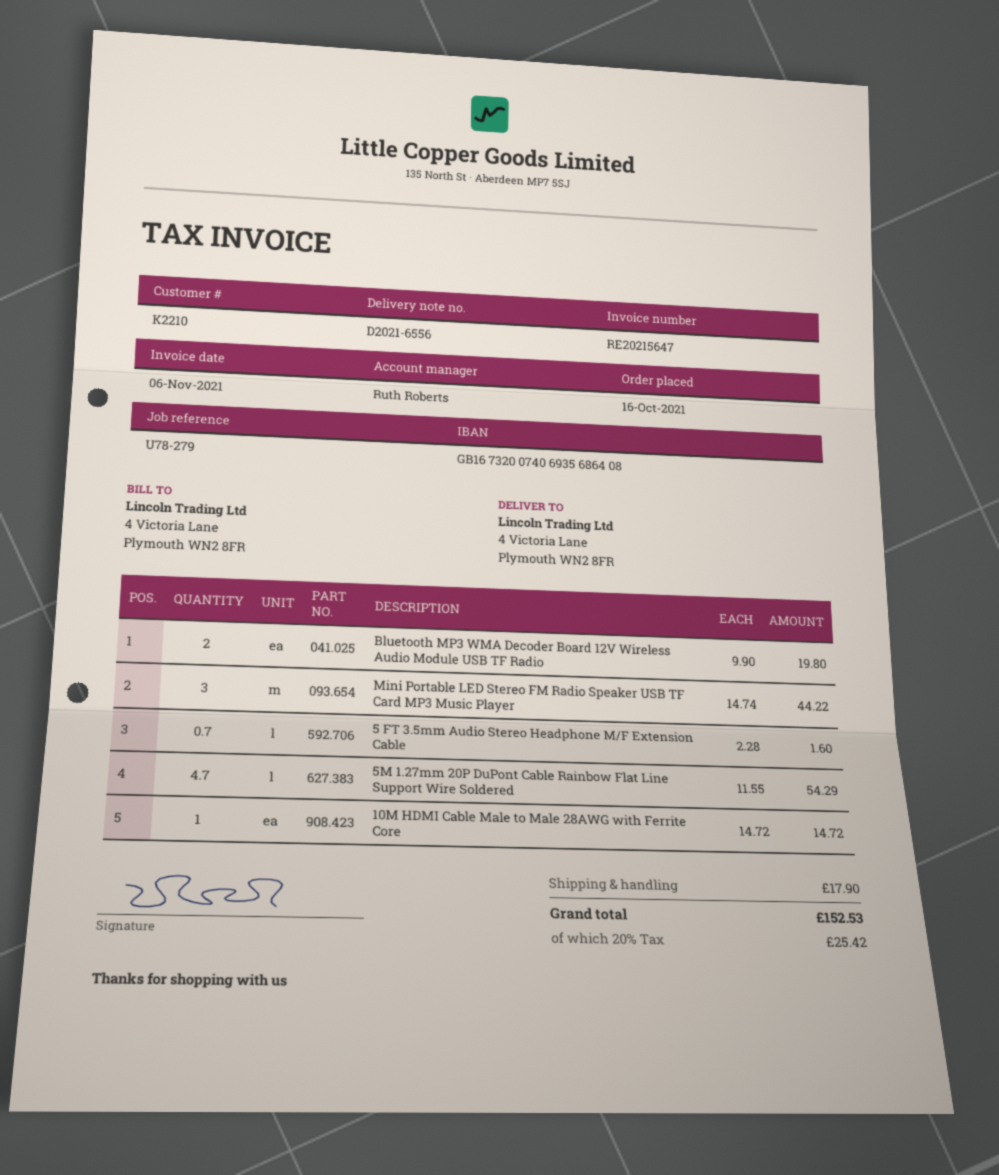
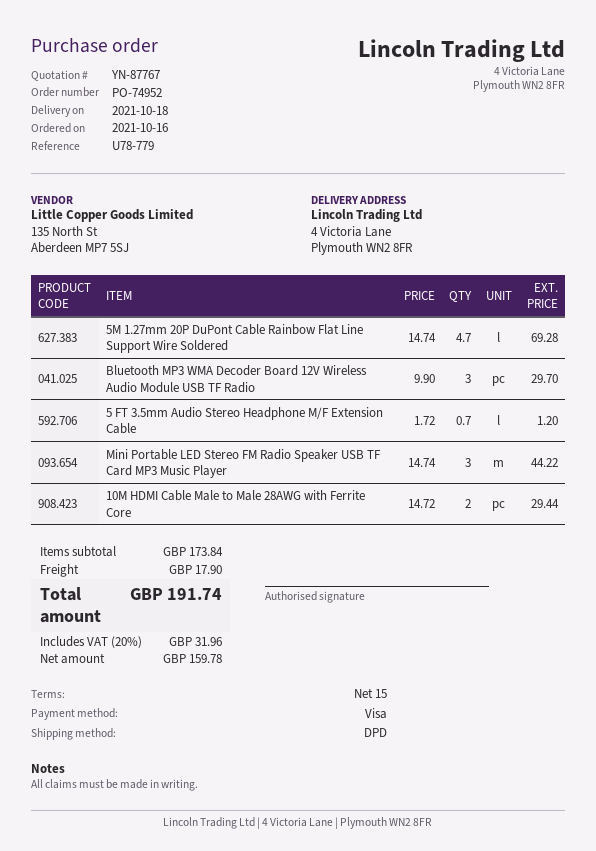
reference: U78-279 -> U78-779
Bluetooth MP3 WMA Decoder Board 12V Wireless Audio Module USB TF Radio: 2 x 9.90 = 19.80 -> 3 x 9.90 = 29.70
5 FT 3.5mm Audio Stereo Headphone M/F Extension Cable: 0.7 x 2.28 = 1.60 -> 0.7 x 1.72 = 1.20
5M 1.27mm 20P DuPont Cable Rainbow Flat Line Support Wire Soldered: 4.7 x 11.55 = 54.29 -> 4.7 x 14.74 = 69.28
10M HDMI Cable Male to Male 28AWG with Ferrite Core: 1 x 14.72 = 14.72 -> 2 x 14.72 = 29.44
tax: 20% = 25.42 -> 20% = 31.96
total: 152.53 -> 191.74

